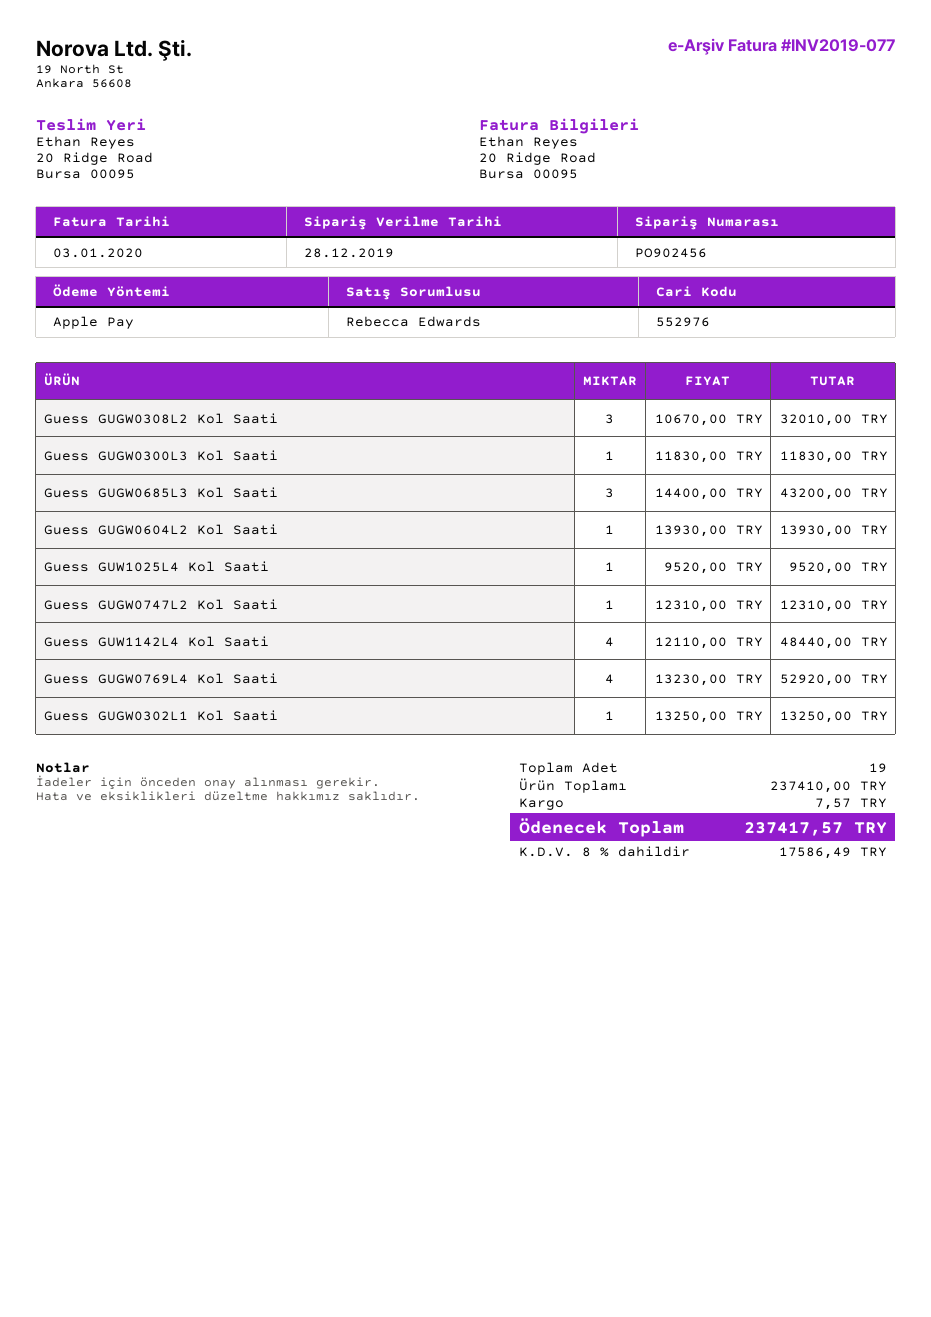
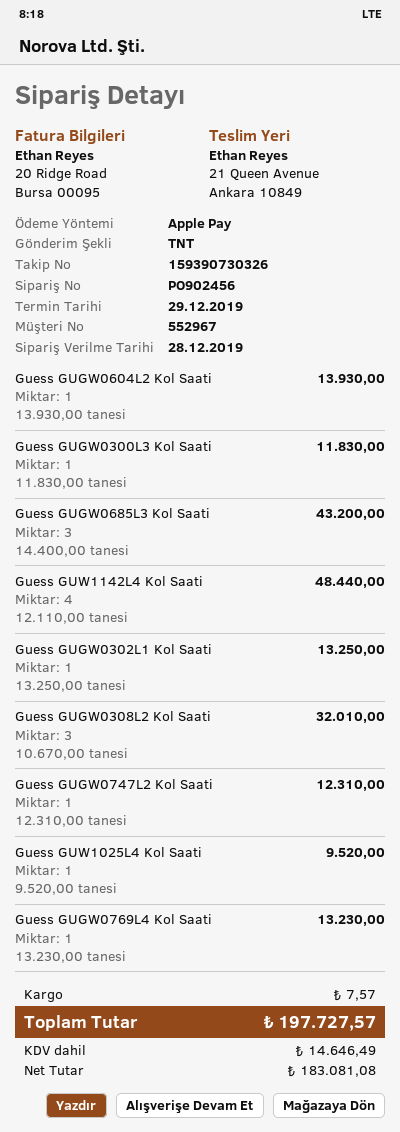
customer number: 552976 -> 552967
ship to: 20 Ridge Road, Bursa 00095 -> 21 Queen Avenue, Ankara 10849
Guess GUGW0769L4 Kol Saati: 4 x 13230.00 = 52920.00 -> 1 x 13230.00 = 13230.00
tax: 17586.49 -> 14646.49
total: 237417.57 -> 197727.57

